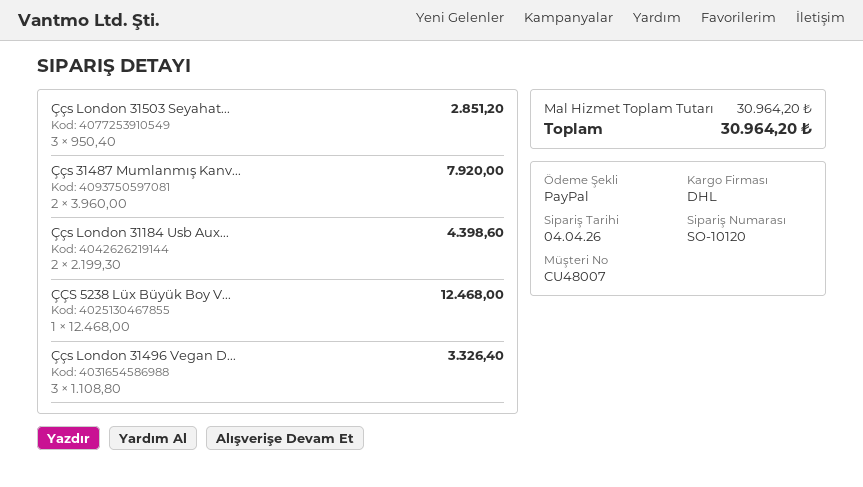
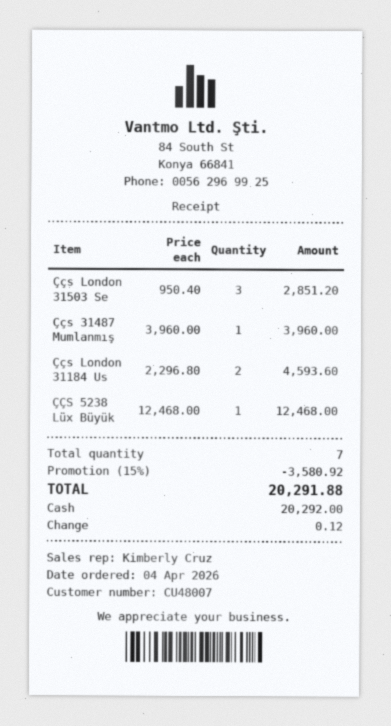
payment method: PayPal -> cash
Ççs 31487 Mumlanmış Kanv...: 2 x 3960.00 = 7920.00 -> 1 x 3960.00 = 3960.00
Ççs London 31184 Usb Aux...: 2 x 2199.30 = 4398.60 -> 2 x 2296.80 = 4593.60
Ççs London 31496 Vegan D...: 3 x 1108.80 = 3326.40 -> none
discount: none -> 15% = 3580.92
total: 30964.20 -> 20291.88

